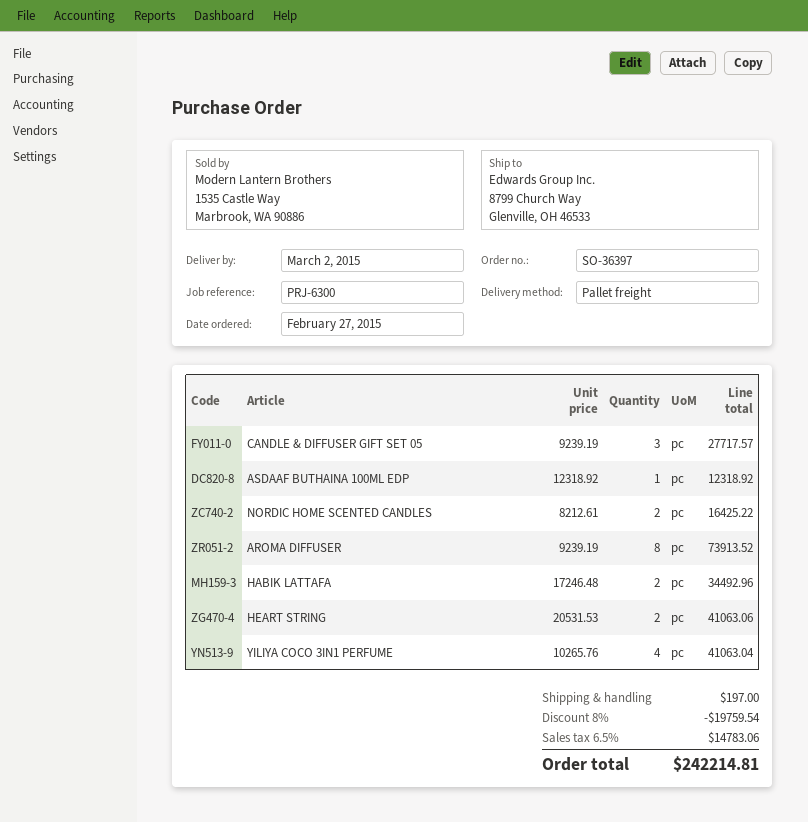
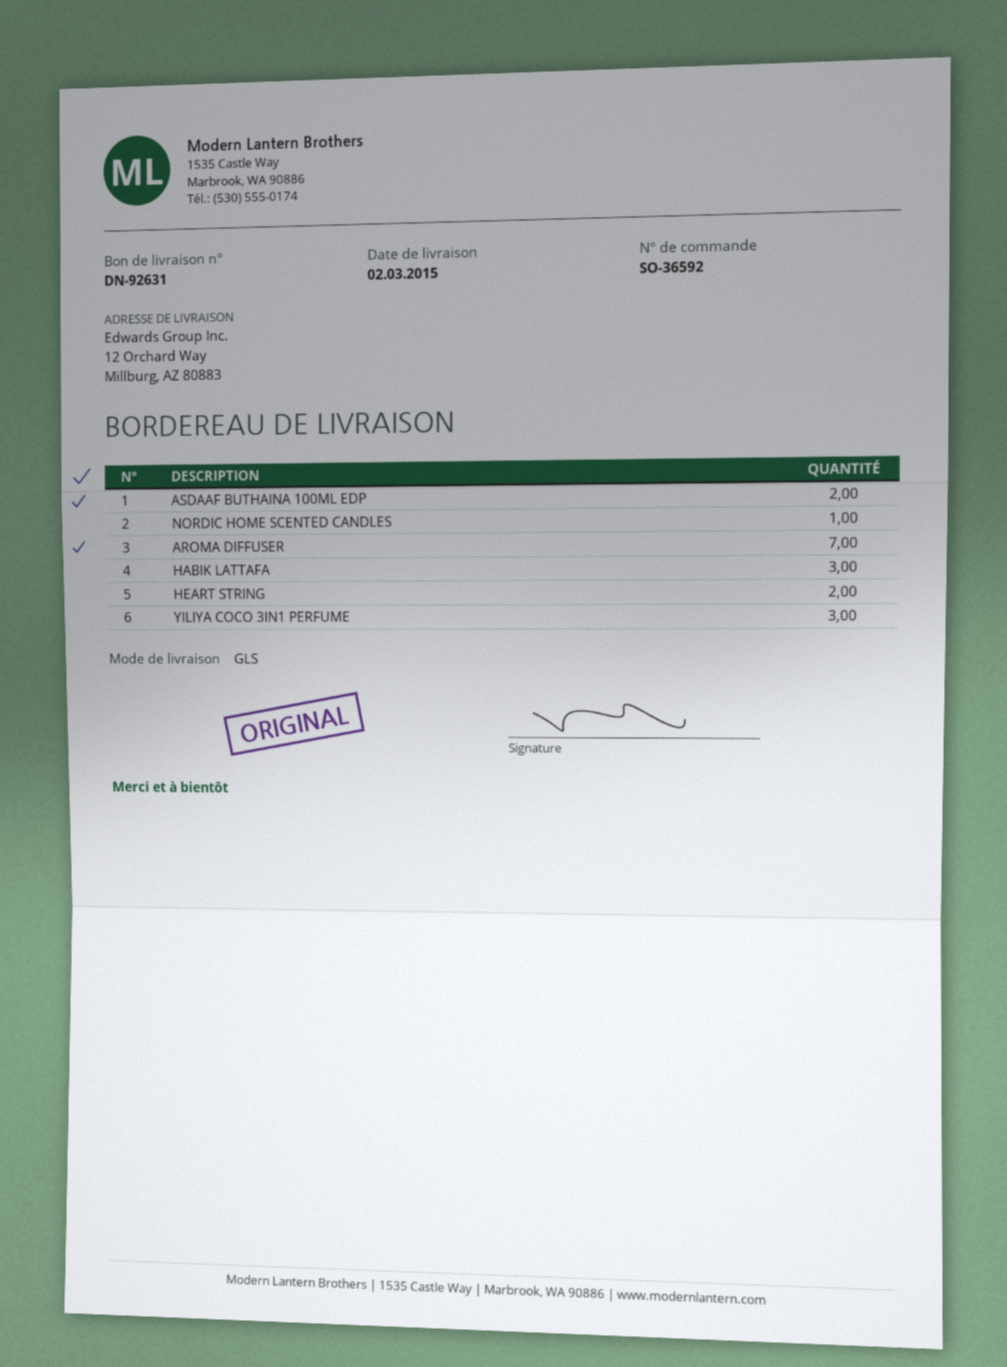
order number: SO-36397 -> SO-36592
shipping method: pallet freight -> GLS
ship to: 8799 Church Way, Glenville, OH 46533 -> 12 Orchard Way, Millburg, AZ 80883
CANDLE & DIFFUSER GIFT SET 05: 3 -> none
ASDAAF BUTHAINA 100ML EDP: 1 -> 2
NORDIC HOME SCENTED CANDLES: 2 -> 1
AROMA DIFFUSER: 8 -> 7
HABIK LATTAFA: 2 -> 3
YILIYA COCO 3IN1 PERFUME: 4 -> 3

